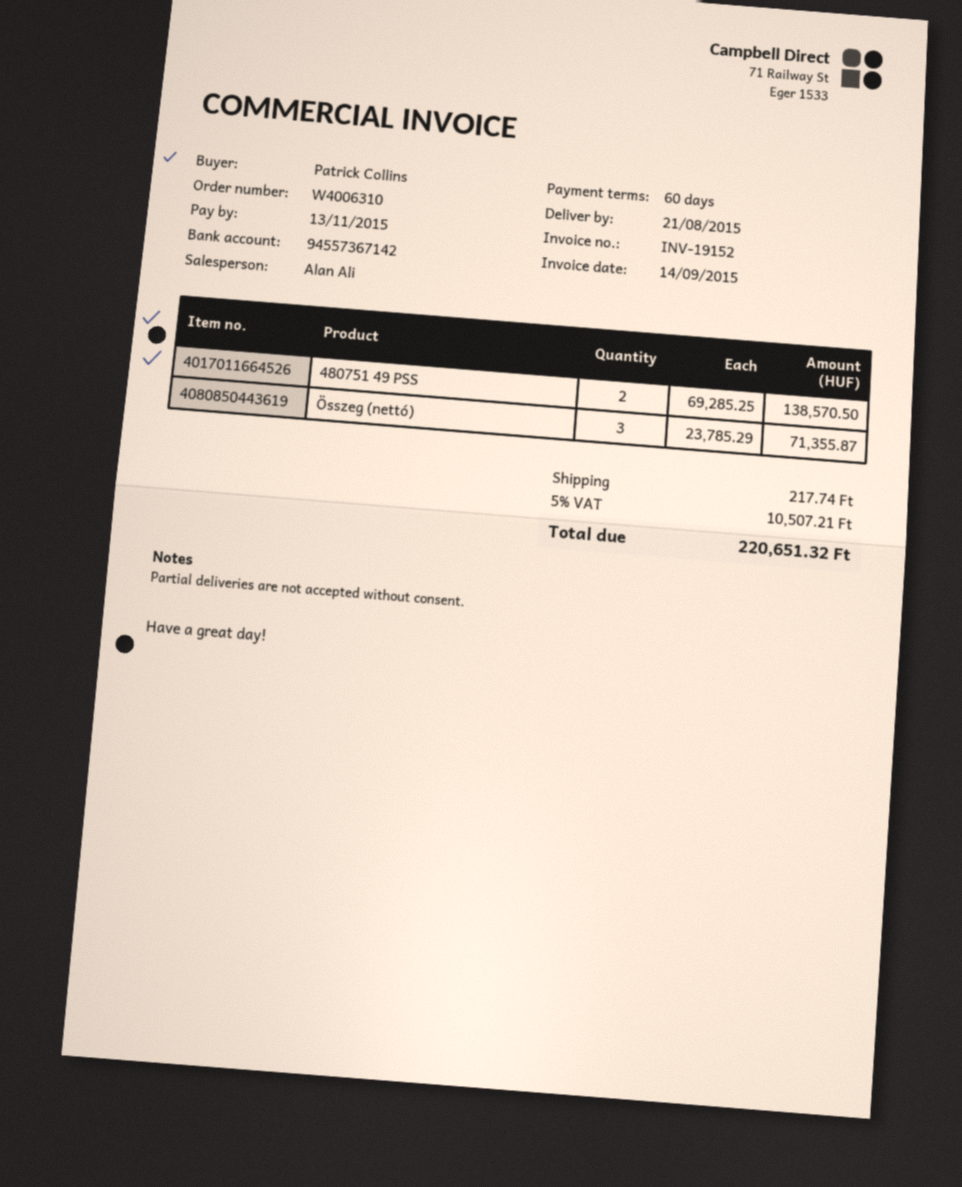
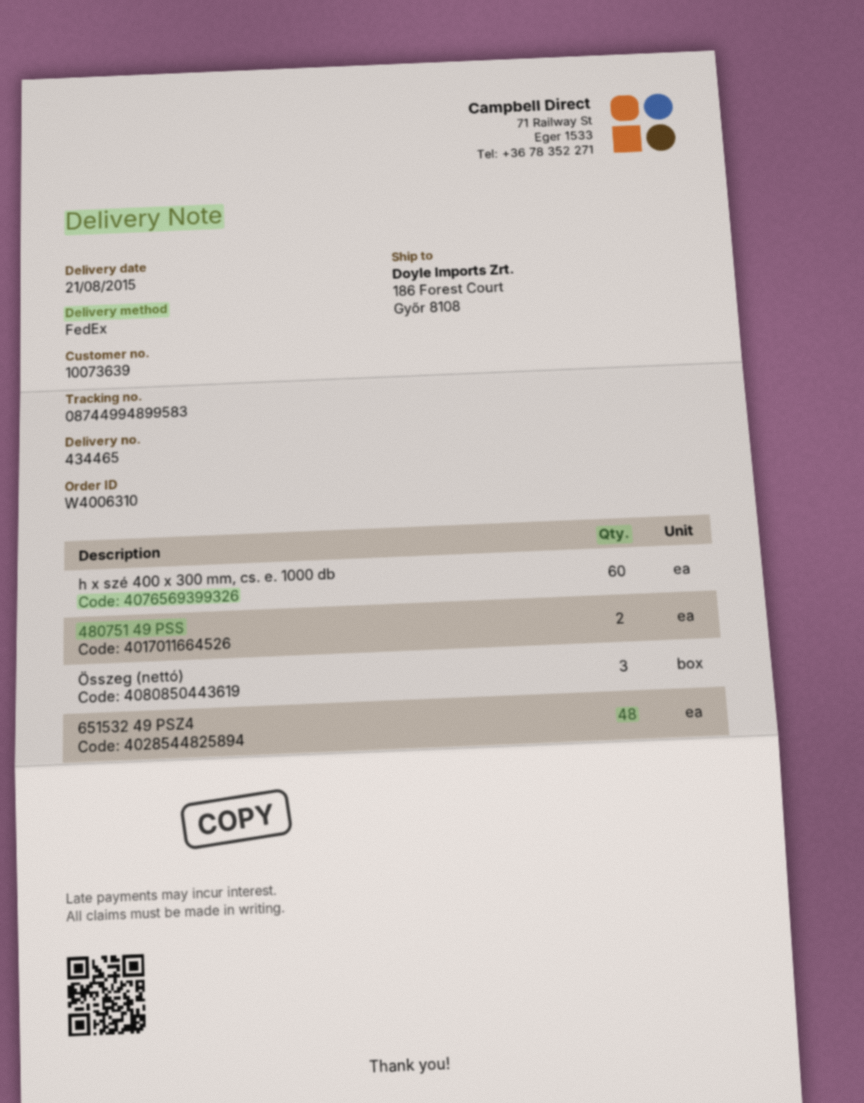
h x szé 400 x 300 mm, cs. e. 1000 db: none -> 60
651532 49 PSZ4: none -> 48

